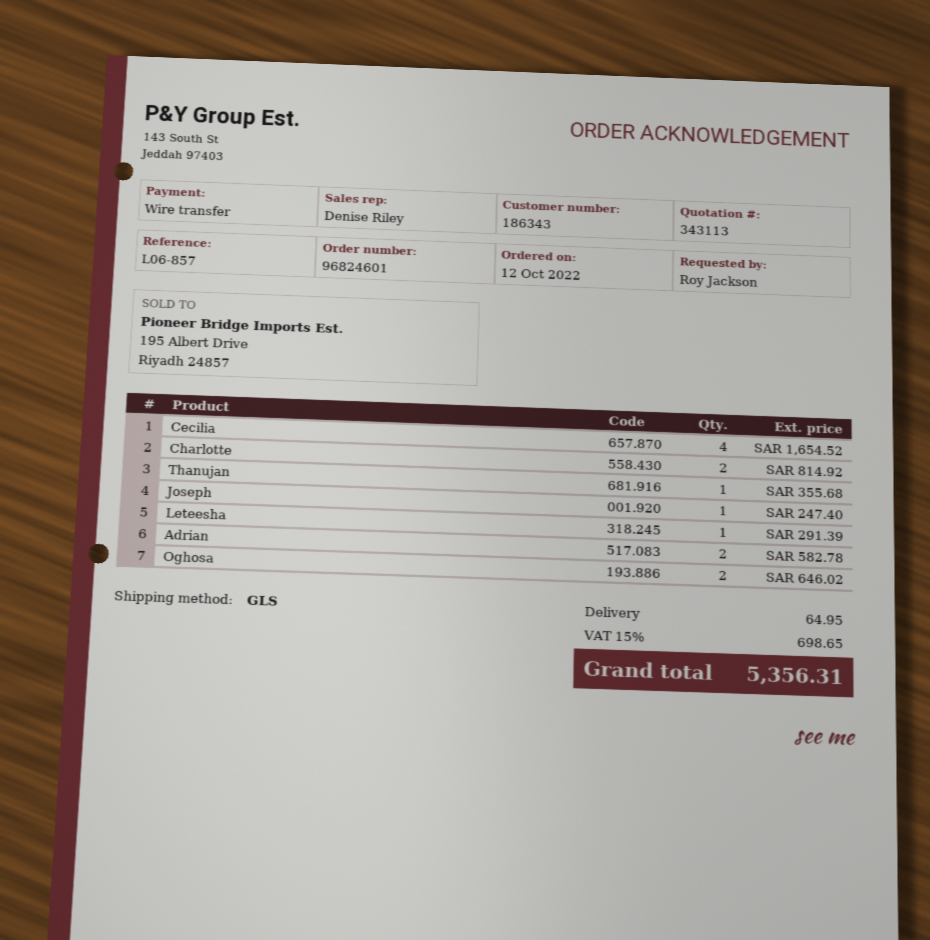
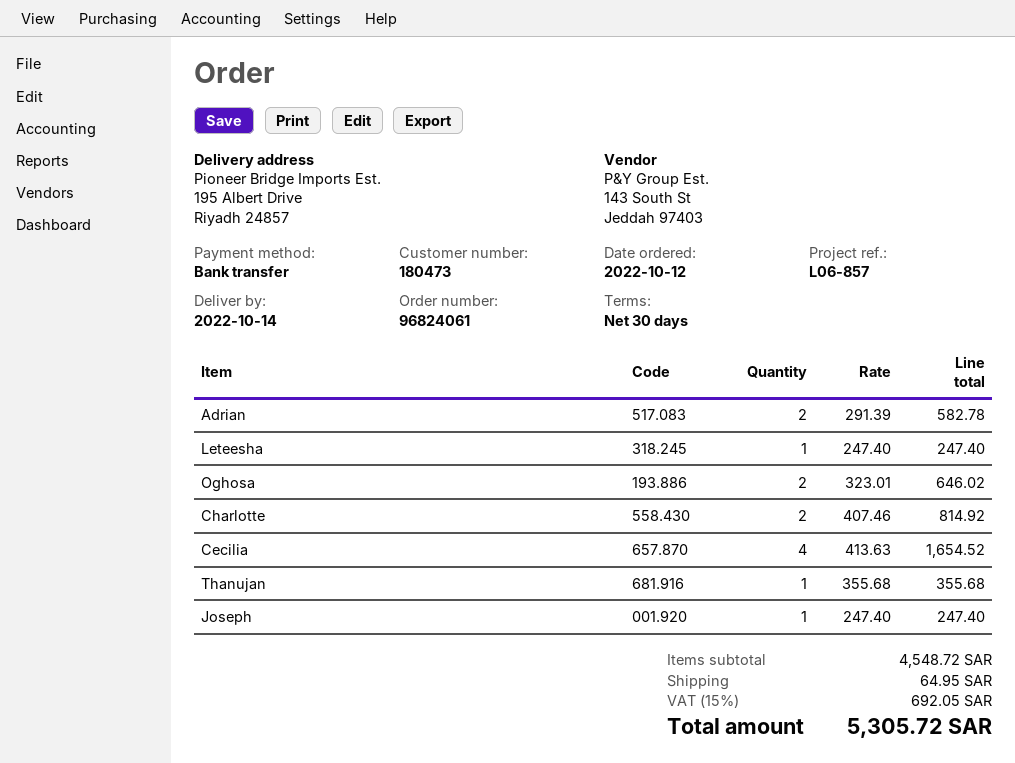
order number: 96824601 -> 96824061
customer number: 186343 -> 180473
Leteesha: 1 for 291.39 -> 1 for 247.40
tax: 15% = 698.65 -> 15% = 692.05
total: 5356.31 -> 5305.72

